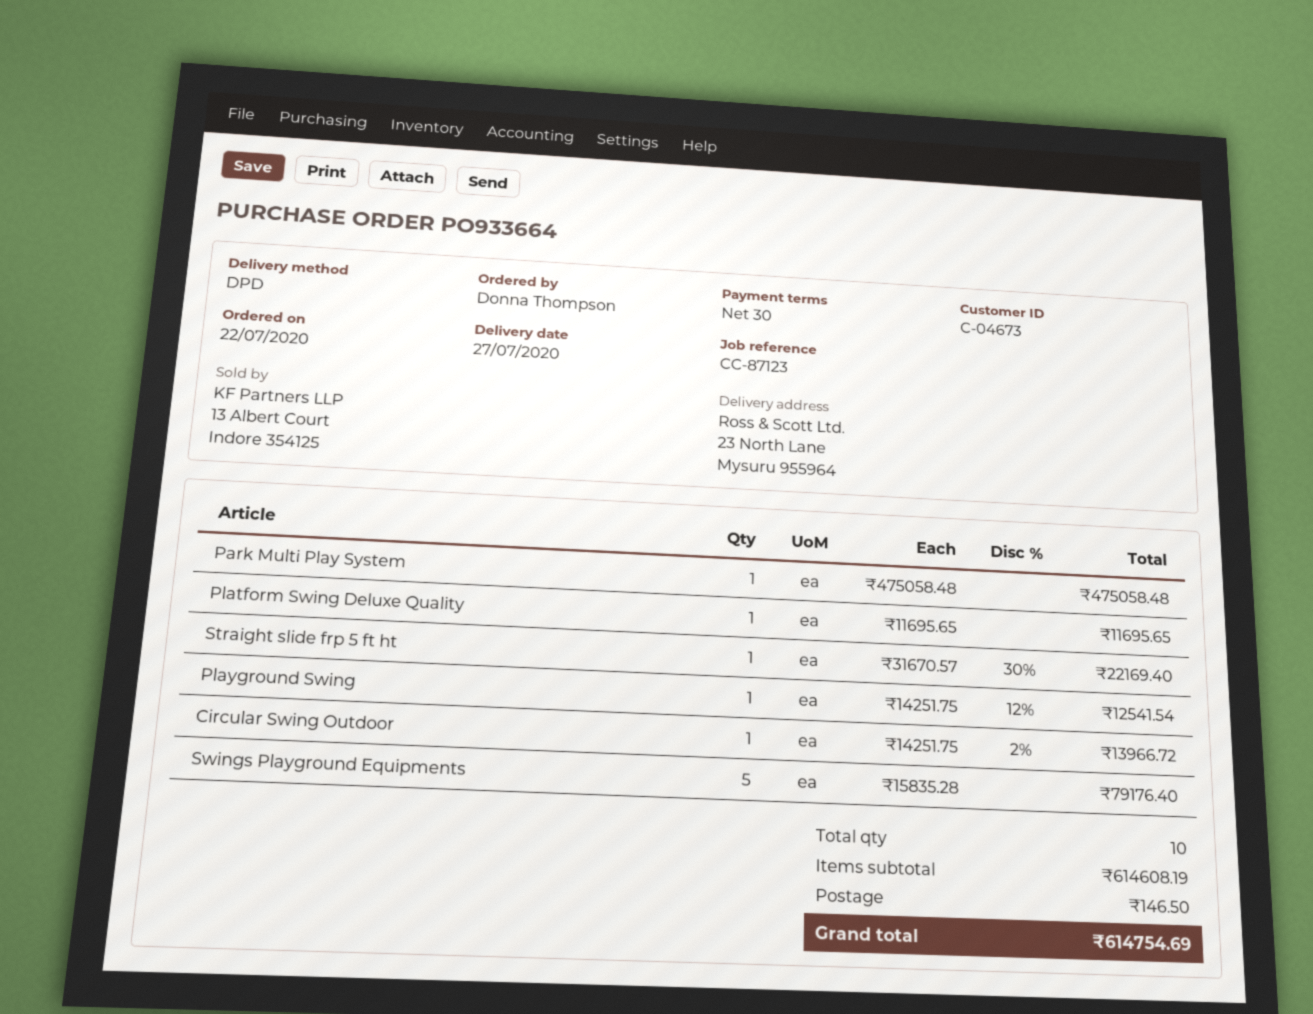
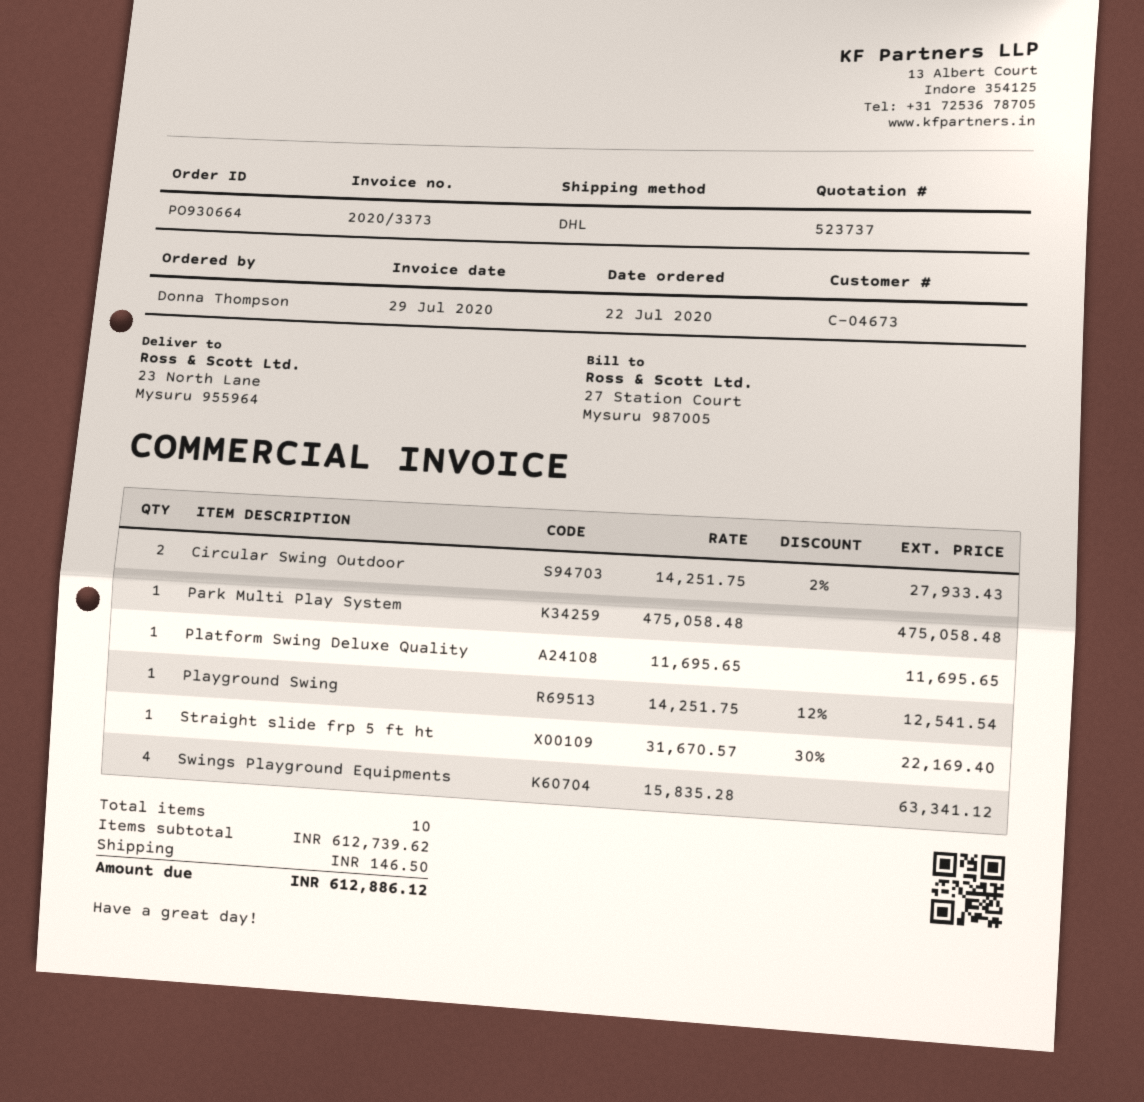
order number: PO933664 -> PO930664
shipping method: DPD -> DHL
Circular Swing Outdoor: 1 x 14251.75 - 2% = 13966.72 -> 2 x 14251.75 - 2% = 27933.43
Swings Playground Equipments: 5 x 15835.28 = 79176.40 -> 4 x 15835.28 = 63341.12
subtotal: 614608.19 -> 612739.62
total: 614754.69 -> 612886.12

